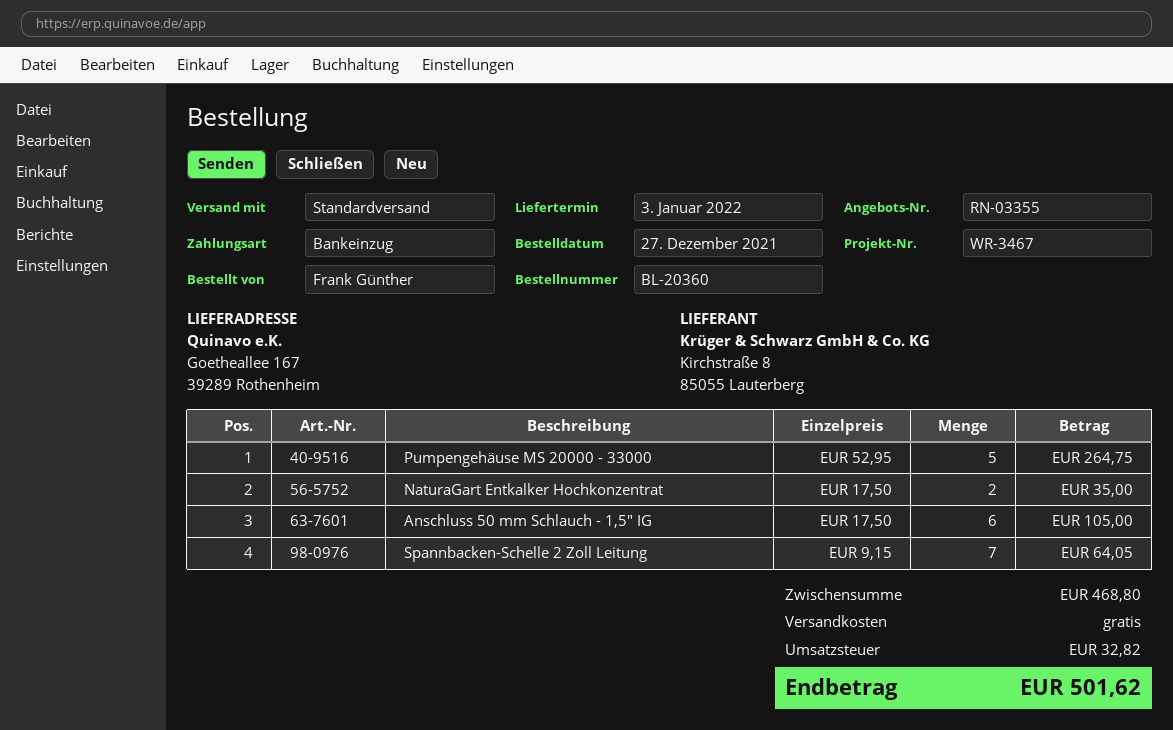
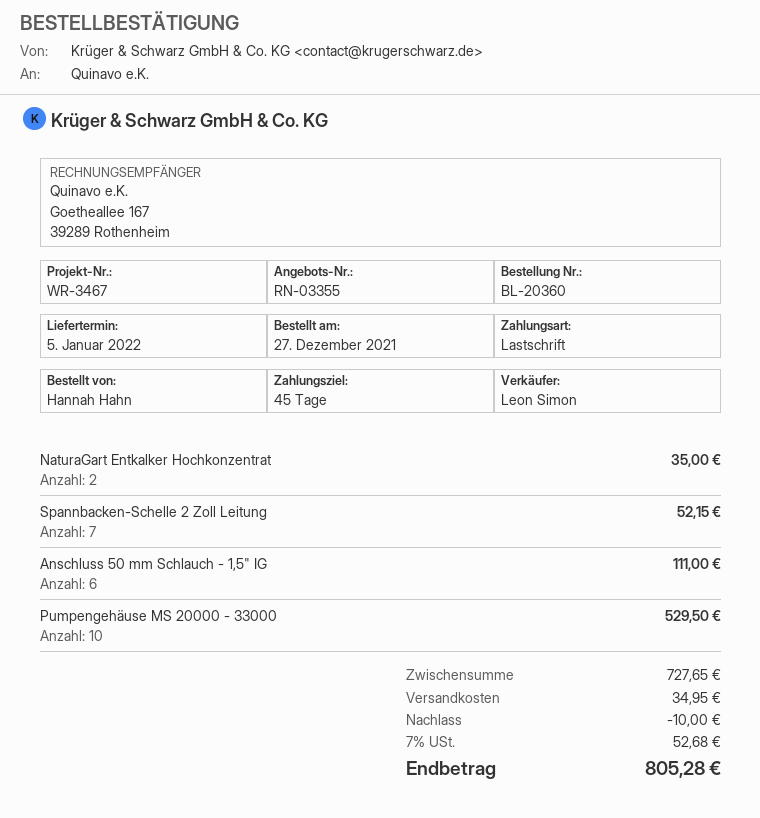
delivery date: 2022-01-03 -> 2022-01-05
ordered by: Frank Günther -> Hannah Hahn
Pumpengehäuse MS 20000 - 33000: 5 for 264.75 -> 10 for 529.50
Anschluss 50 mm Schlauch - 1,5" IG: 6 for 105.00 -> 6 for 111.00
Spannbacken-Schelle 2 Zoll Leitung: 7 for 64.05 -> 7 for 52.15
subtotal: 468.80 -> 727.65
discount: none -> 10.00
shipping: 0.00 -> 34.95
tax: 32.82 -> 52.68
total: 501.62 -> 805.28

